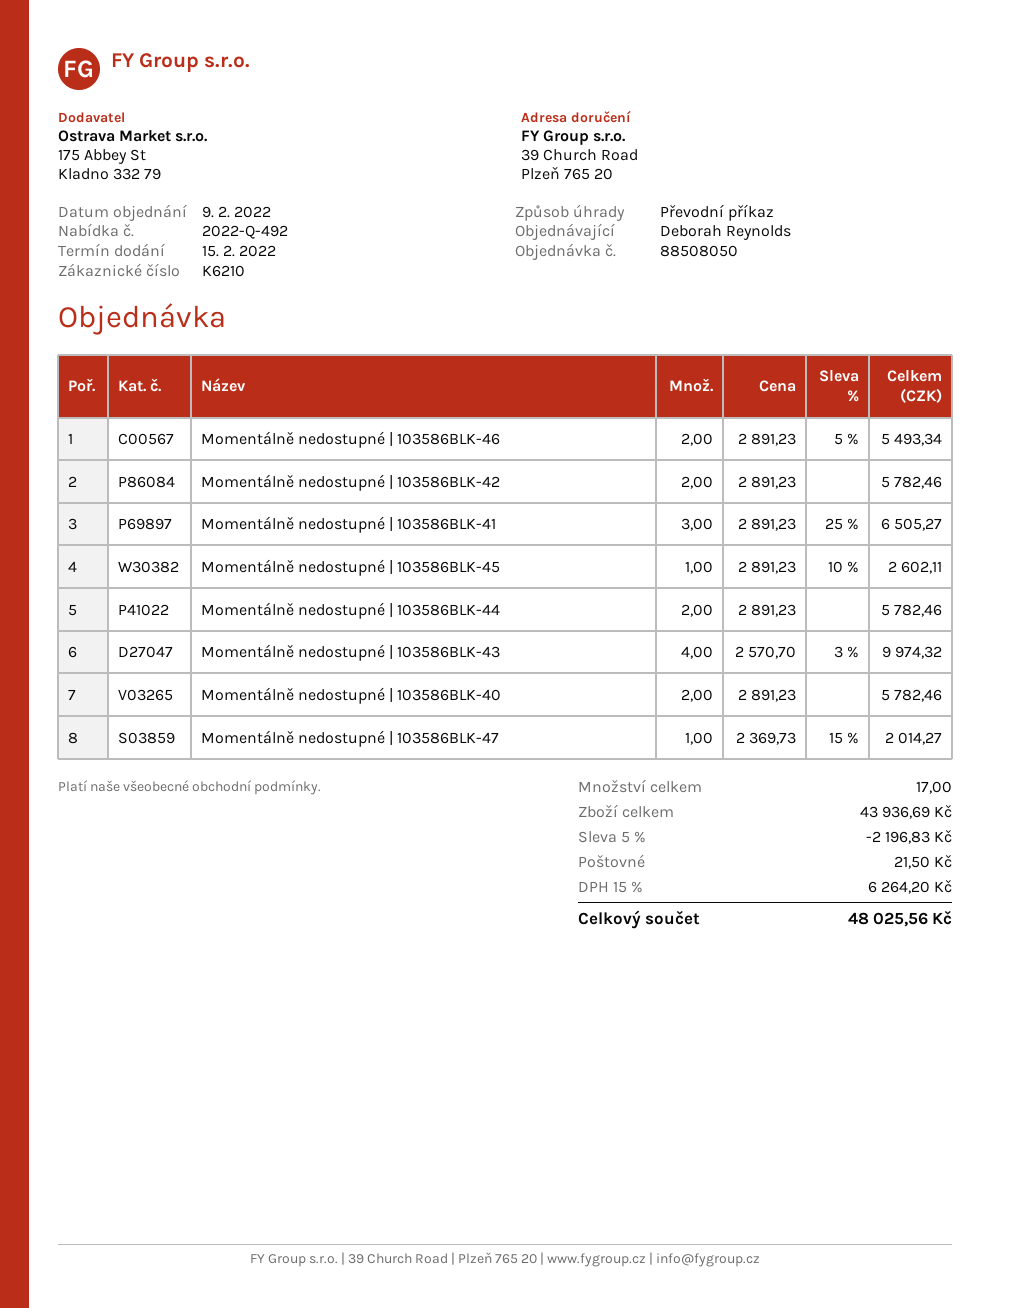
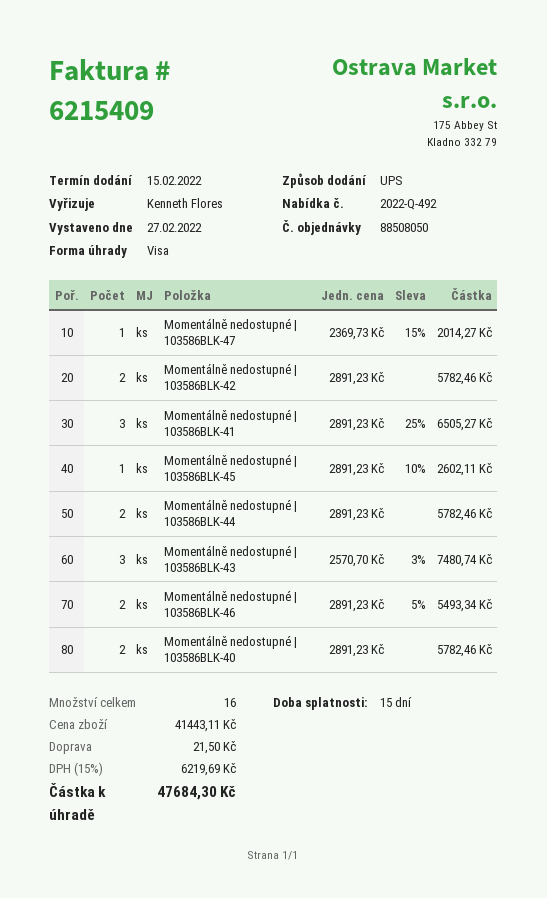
payment method: bank transfer -> Visa
Momentálně nedostupné | 103586BLK-43: 4 x 2570.70 - 3% = 9974.32 -> 3 x 2570.70 - 3% = 7480.74
total quantity: 17 -> 16
subtotal: 43936.69 -> 41443.11
discount: 5% = 2196.83 -> none
tax: 15% = 6264.20 -> 15% = 6219.69
total: 48025.56 -> 47684.30

